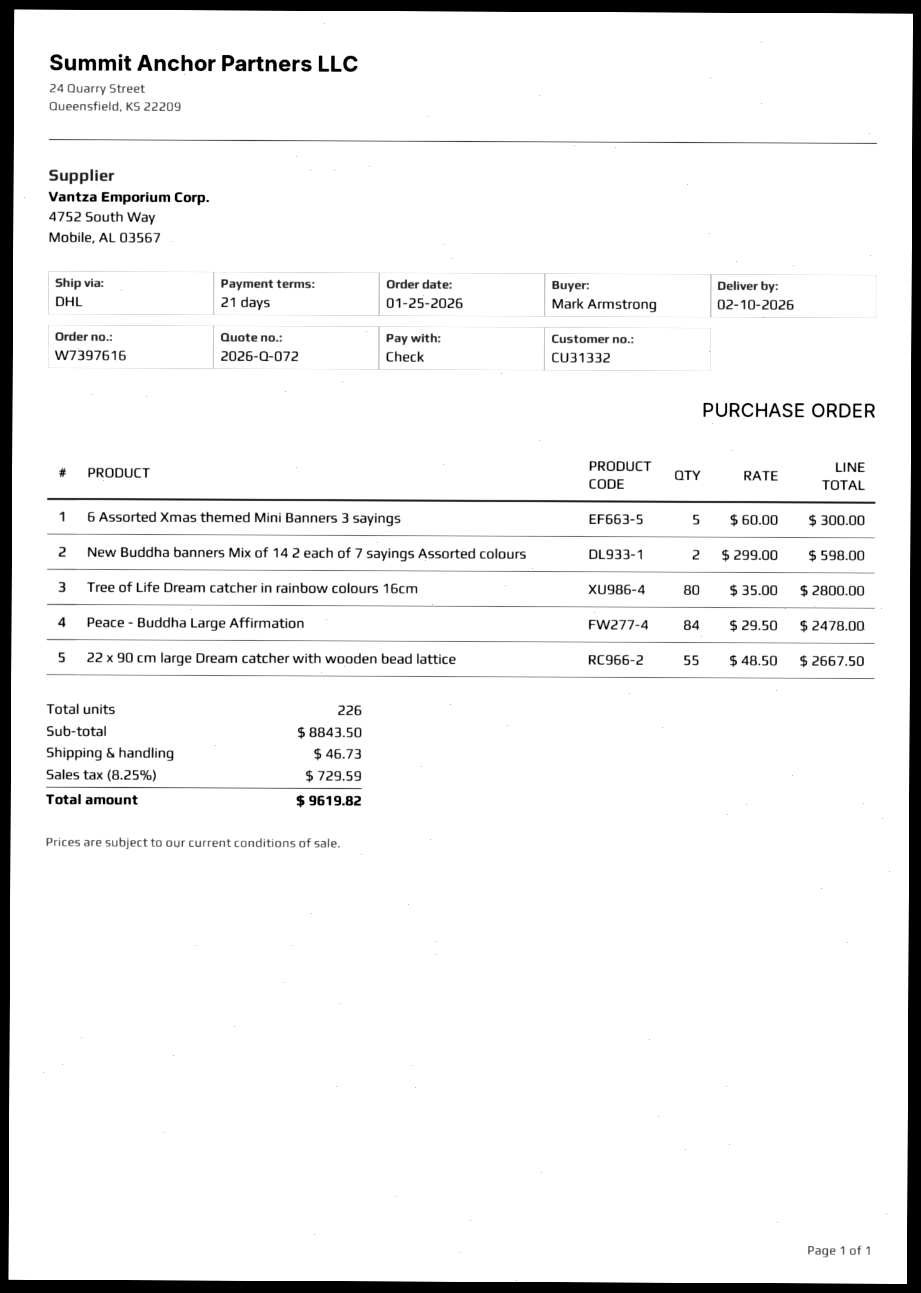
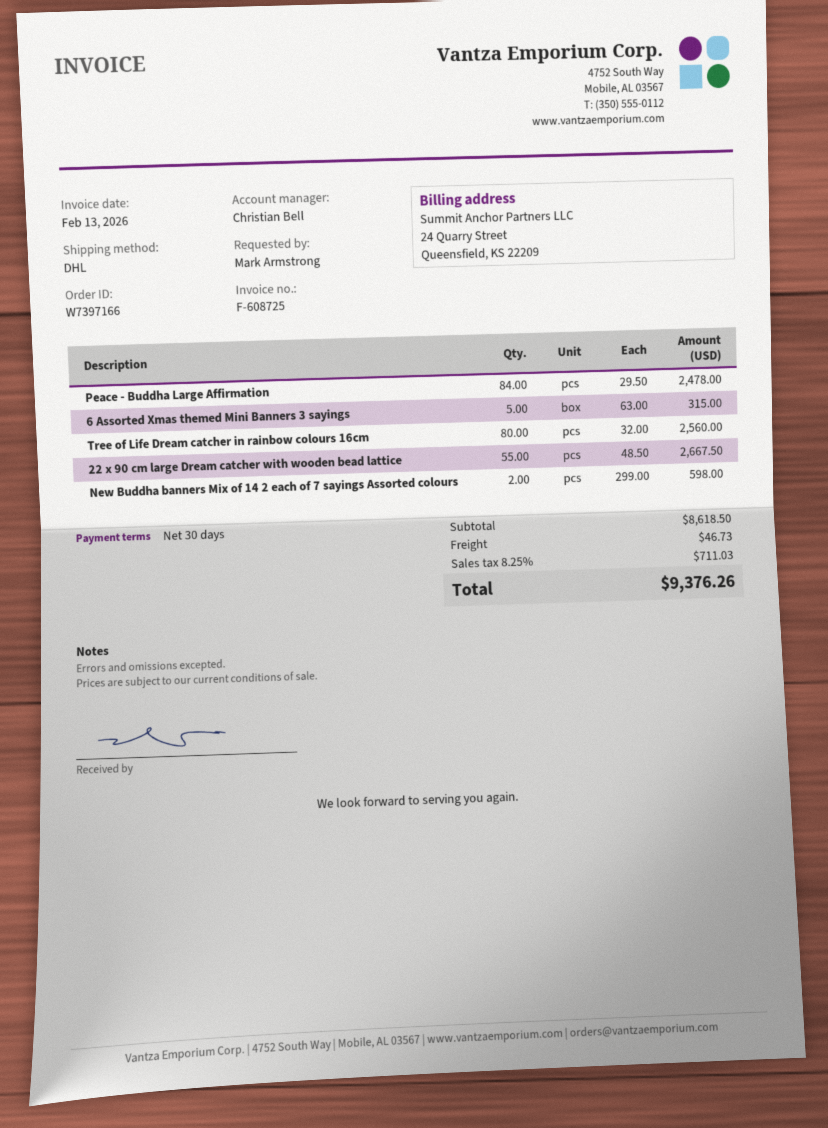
order number: W7397616 -> W7397166
payment terms: 21 days -> 30 days
6 Assorted Xmas themed Mini Banners 3 sayings: 5 x 60.00 = 300.00 -> 5 x 63.00 = 315.00
Tree of Life Dream catcher in rainbow colours 16cm: 80 x 35.00 = 2800.00 -> 80 x 32.00 = 2560.00
subtotal: 8843.50 -> 8618.50
tax: 8.25% = 729.59 -> 8.25% = 711.03
total: 9619.82 -> 9376.26

